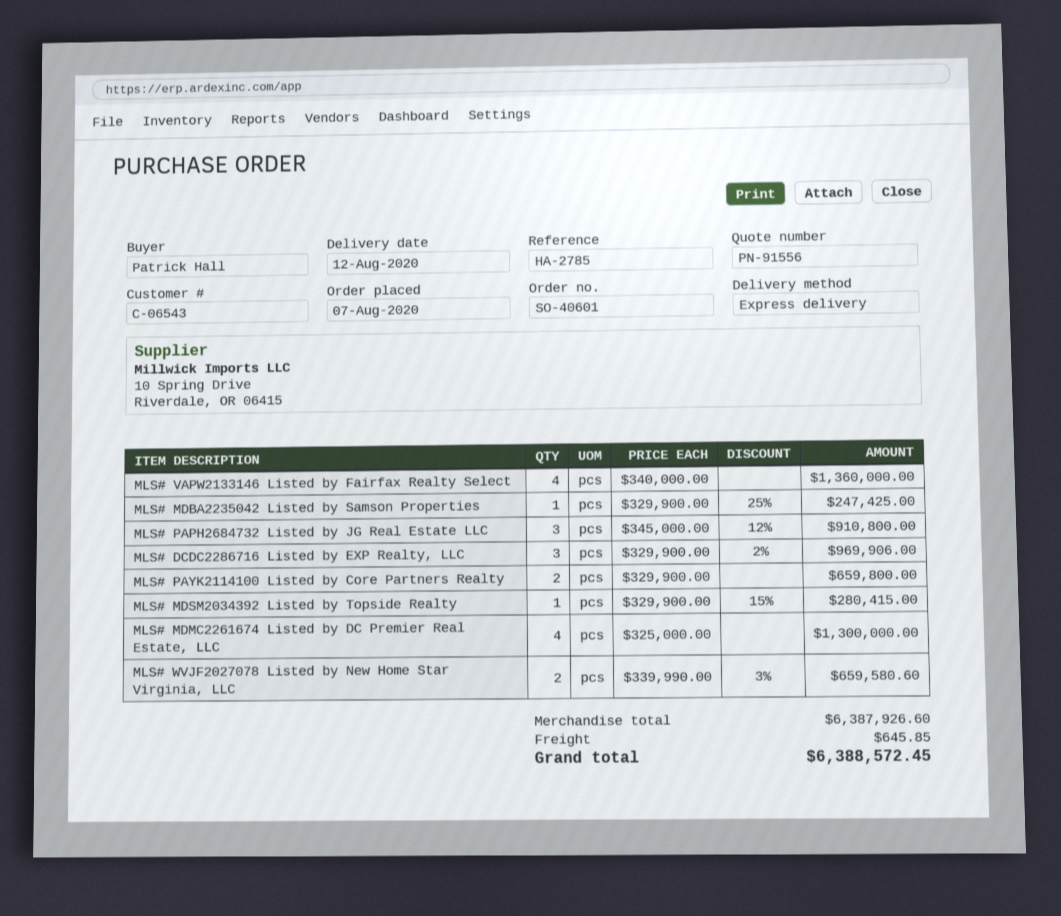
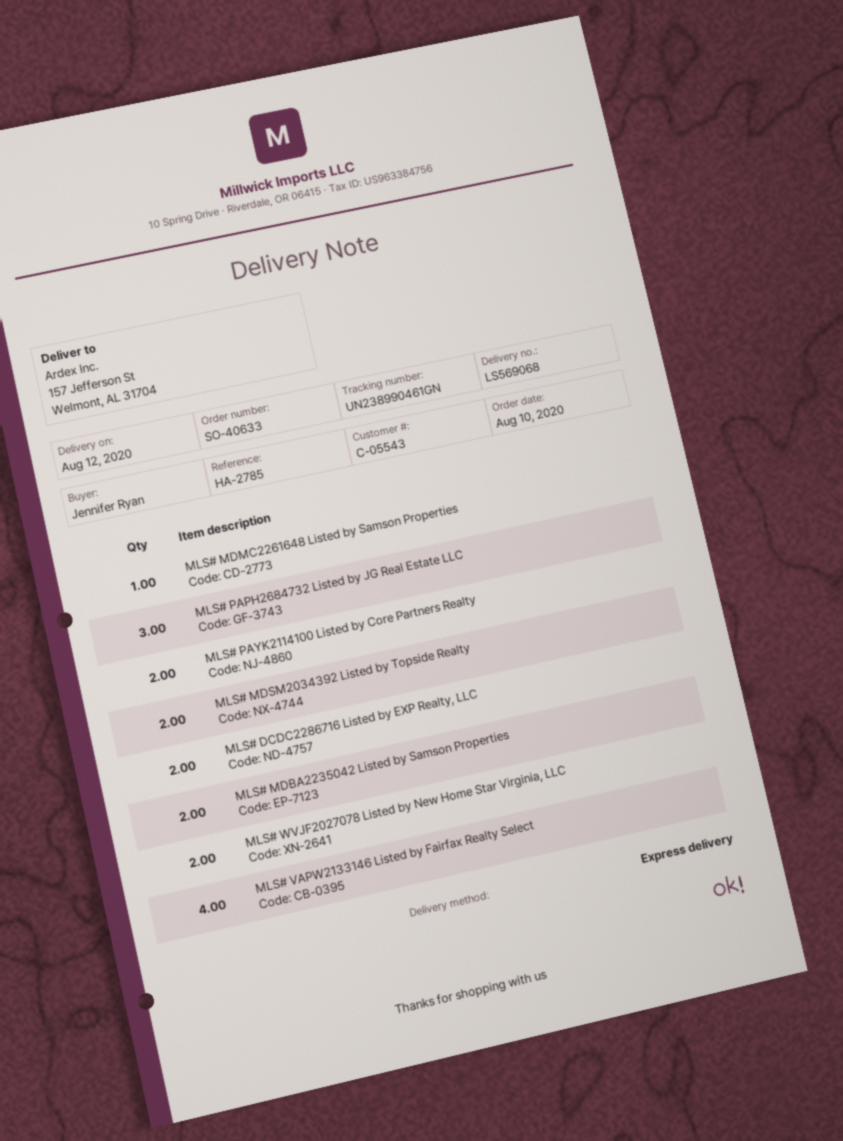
order number: SO-40601 -> SO-40633
order date: 2020-08-07 -> 2020-08-10
customer number: C-06543 -> C-05543
ordered by: Patrick Hall -> Jennifer Ryan
MLS# MDBA2235042 Listed by Samson Properties: 1 -> 2
MLS# DCDC2286716 Listed by EXP Realty, LLC: 3 -> 2
MLS# MDSM2034392 Listed by Topside Realty: 1 -> 2
MLS# MDMC2261674 Listed by DC Premier Real Estate, LLC: 4 -> none
MLS# MDMC2261648 Listed by Samson Properties: none -> 1

